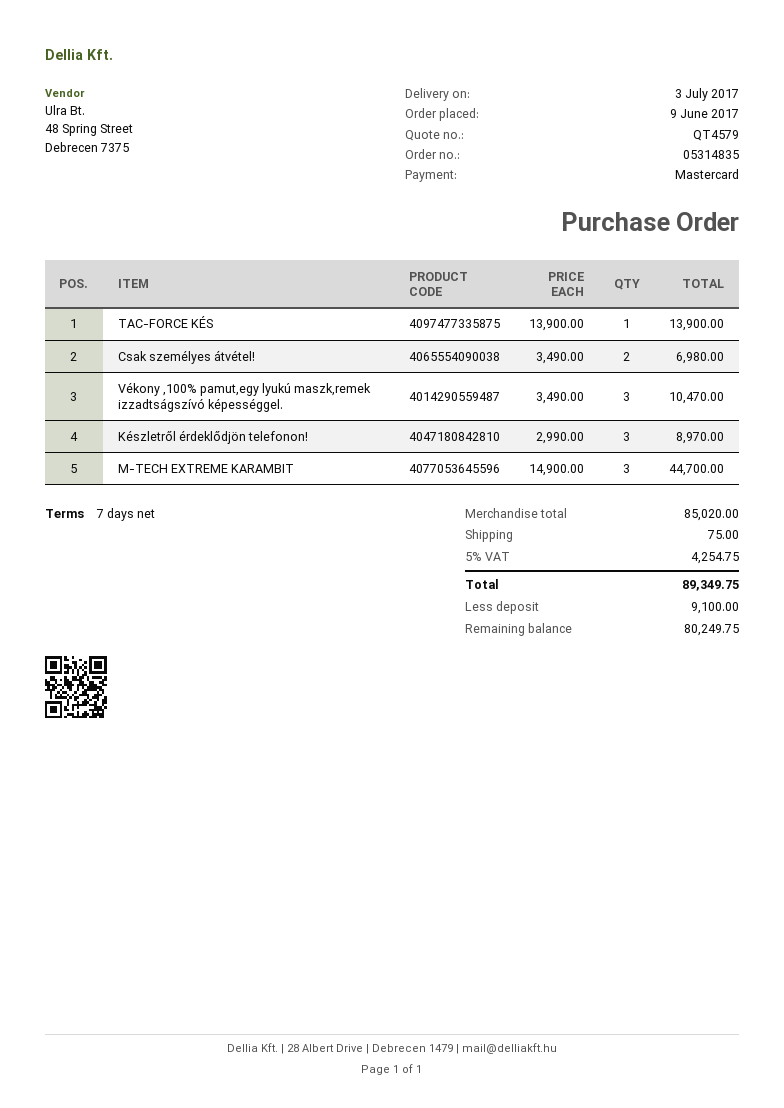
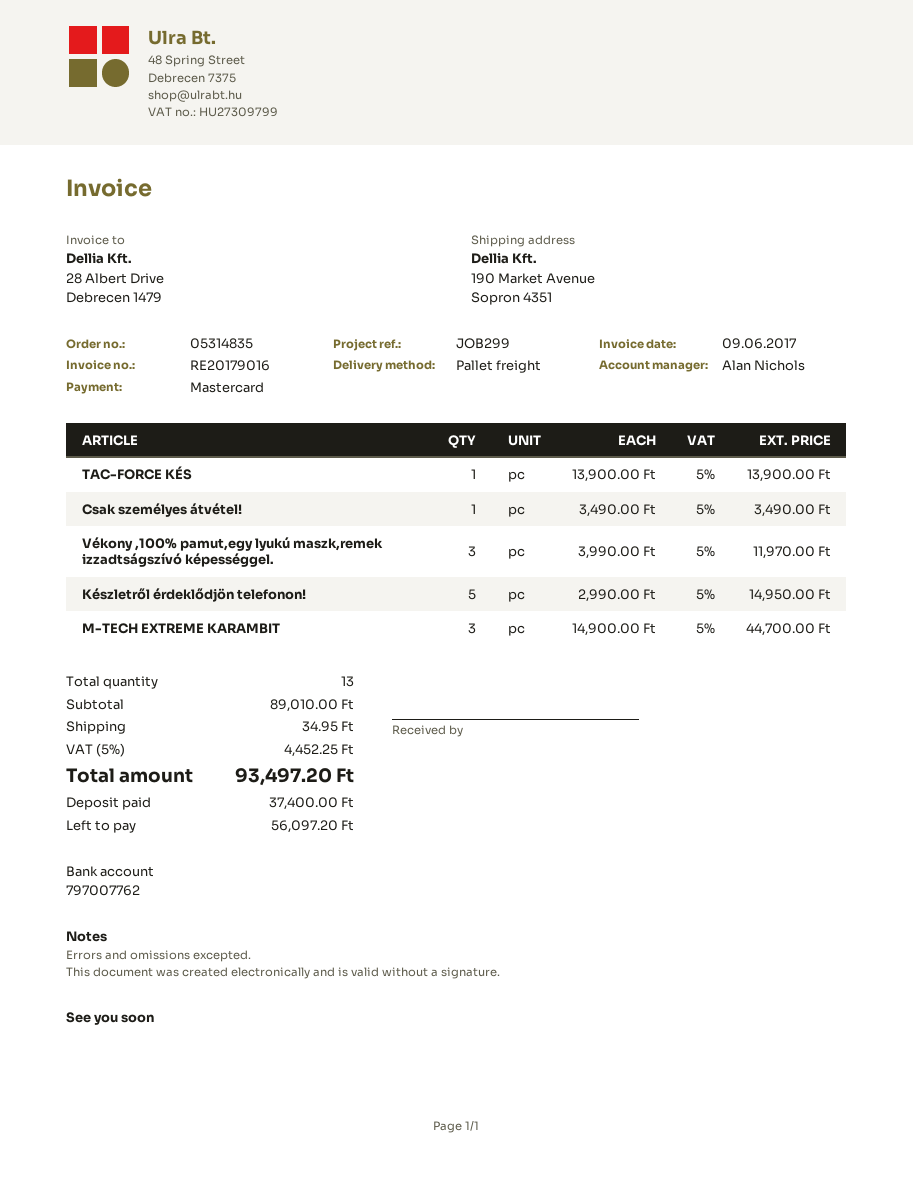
Csak személyes átvétel!: 2 x 3490.00 = 6980.00 -> 1 x 3490.00 = 3490.00
Vékony ,100% pamut,egy lyukú maszk,remek izzadtságszívó képességgel.: 3 x 3490.00 = 10470.00 -> 3 x 3990.00 = 11970.00
Készletről érdeklődjön telefonon!: 3 x 2990.00 = 8970.00 -> 5 x 2990.00 = 14950.00
subtotal: 85020.00 -> 89010.00
shipping: 75.00 -> 34.95
tax: 5% = 4254.75 -> 5% = 4452.25
total: 89349.75 -> 93497.20
deposit: 9100.00 -> 37400.00
balance: 80249.75 -> 56097.20

